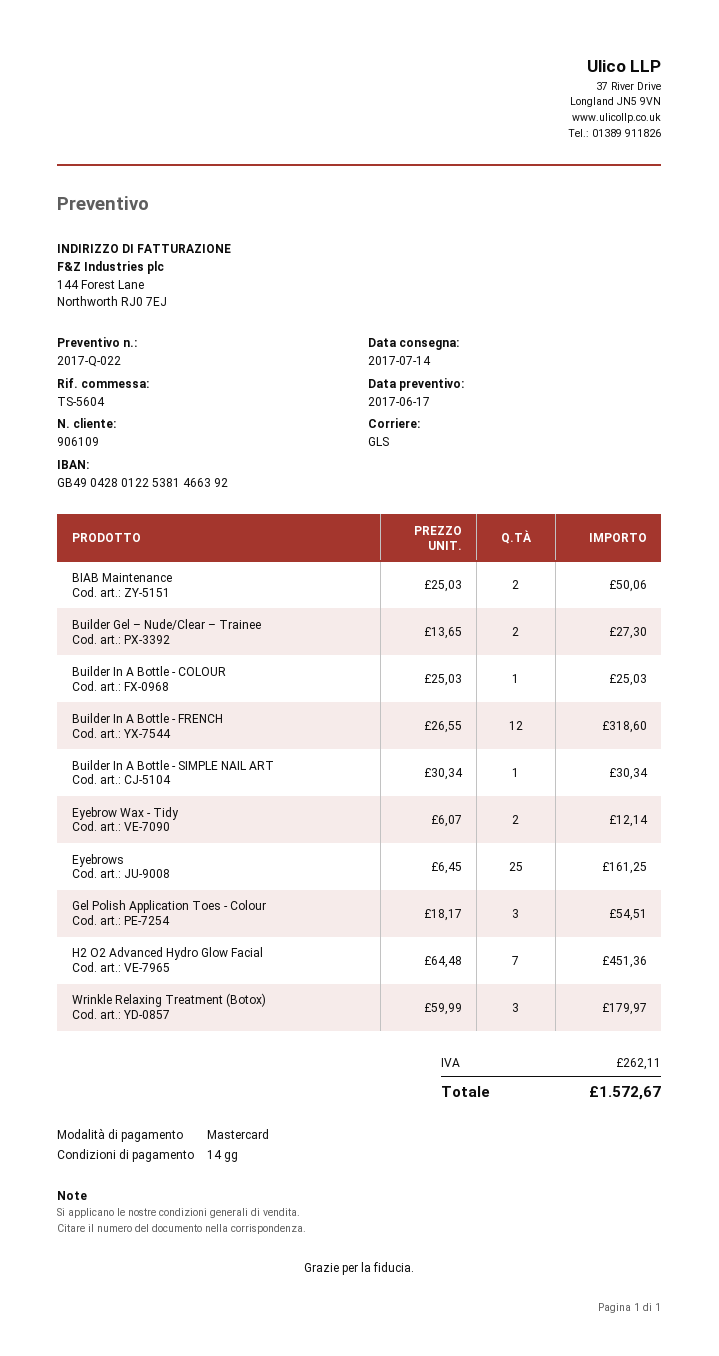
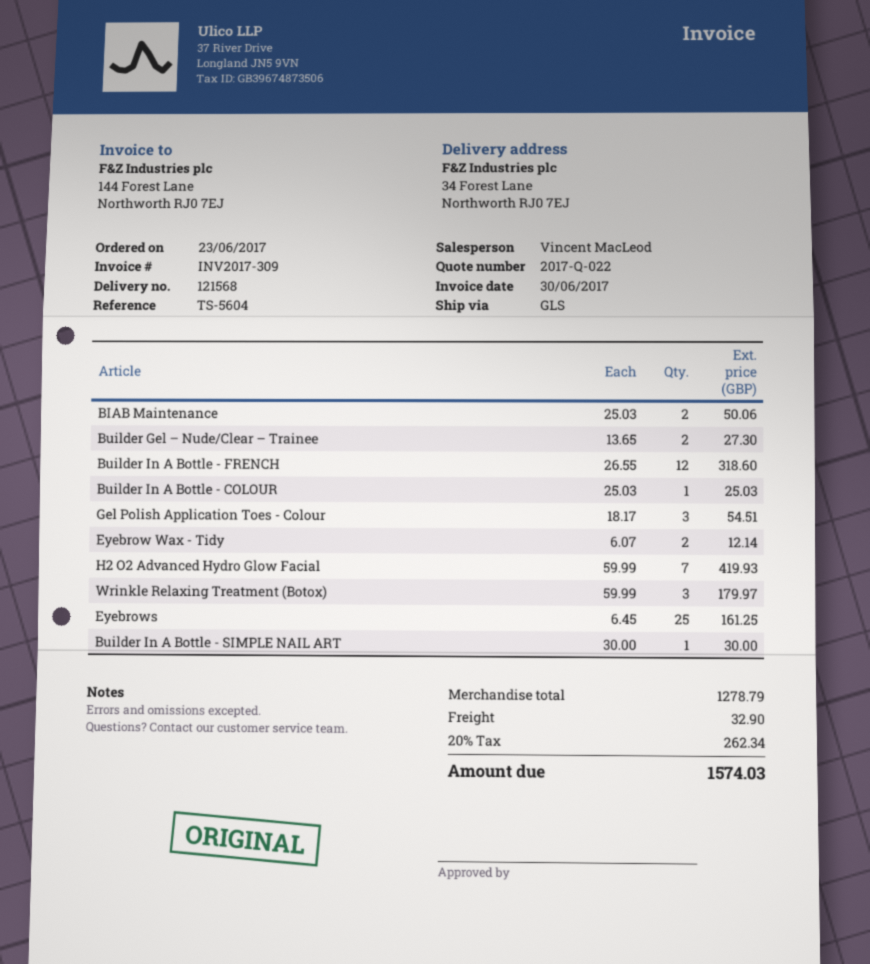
Builder In A Bottle - SIMPLE NAIL ART: 1 x 30.34 = 30.34 -> 1 x 30.00 = 30.00
H2 O2 Advanced Hydro Glow Facial: 7 x 64.48 = 451.36 -> 7 x 59.99 = 419.93
shipping: none -> 32.90
tax: 262.11 -> 262.34
total: 1572.67 -> 1574.03

